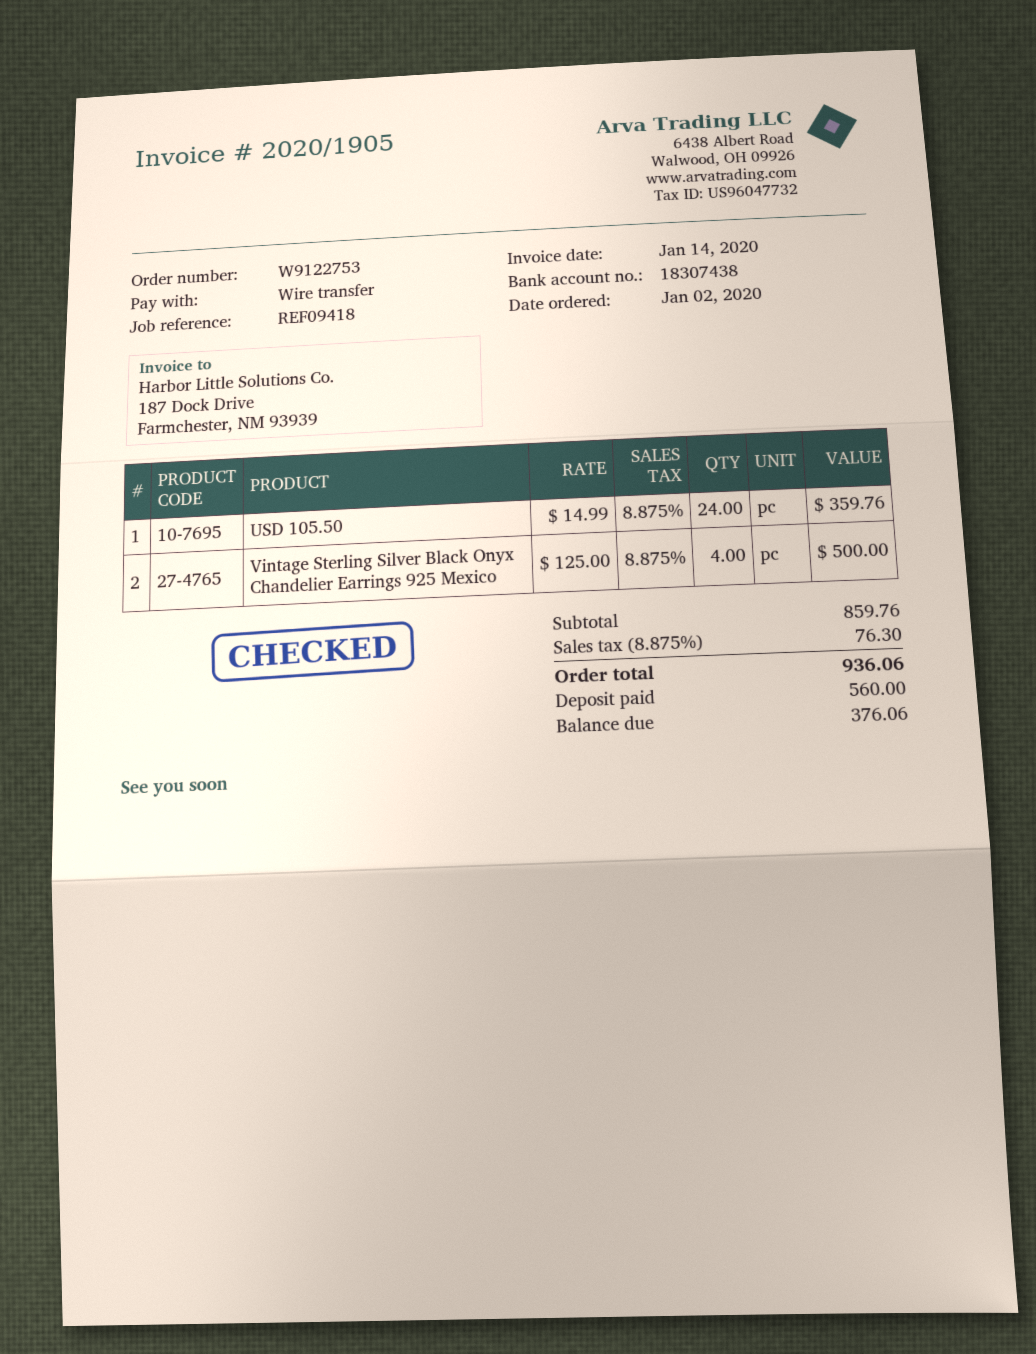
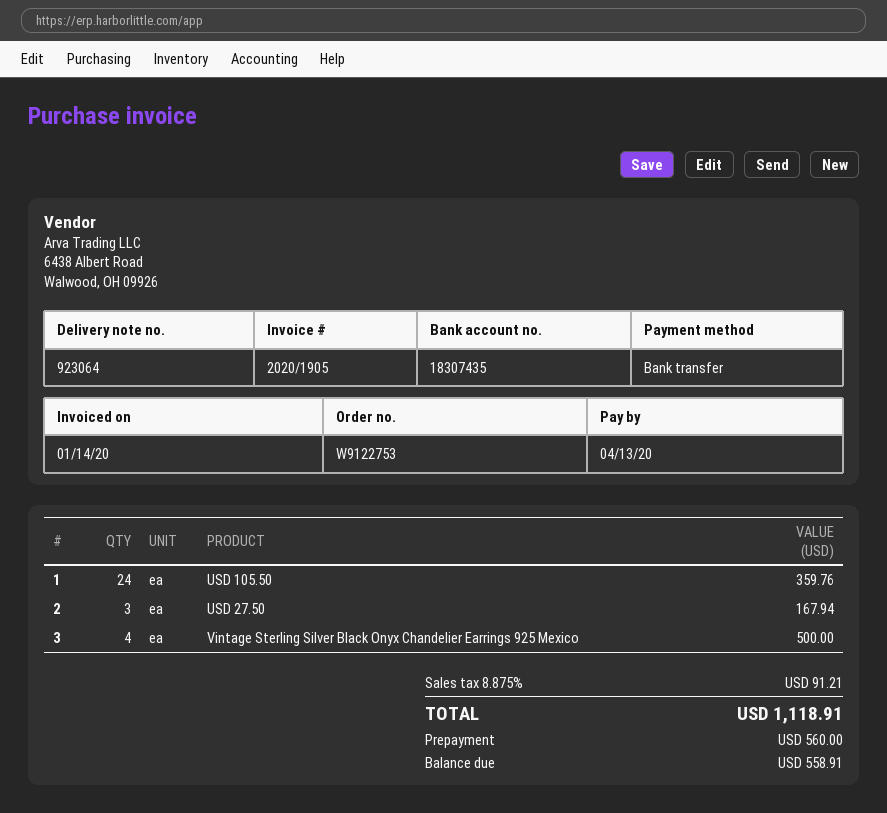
bank account: 18307438 -> 18307435
USD 27.50: none -> 3 for 167.94
tax: 8.875% = 76.30 -> 8.875% = 91.21
total: 936.06 -> 1118.91
balance: 376.06 -> 558.91

